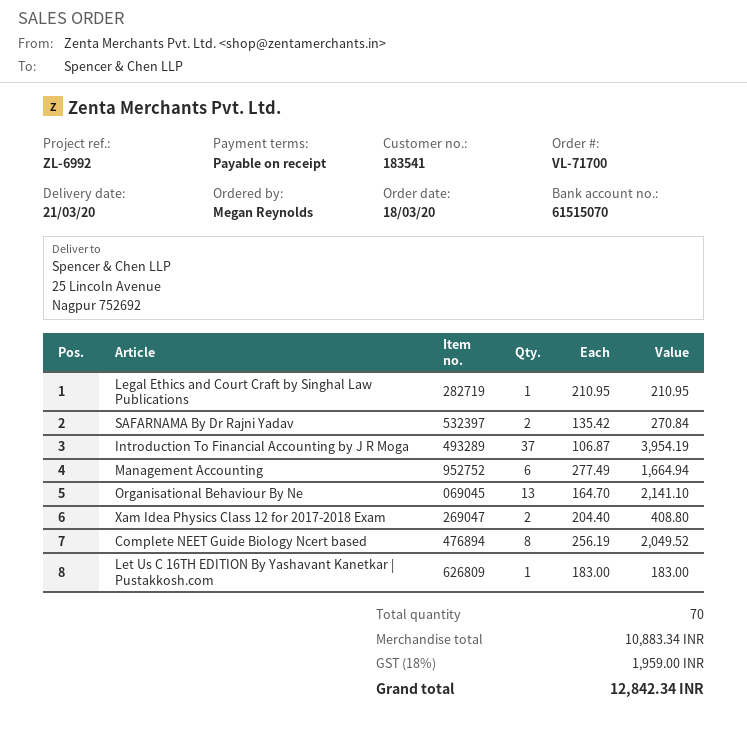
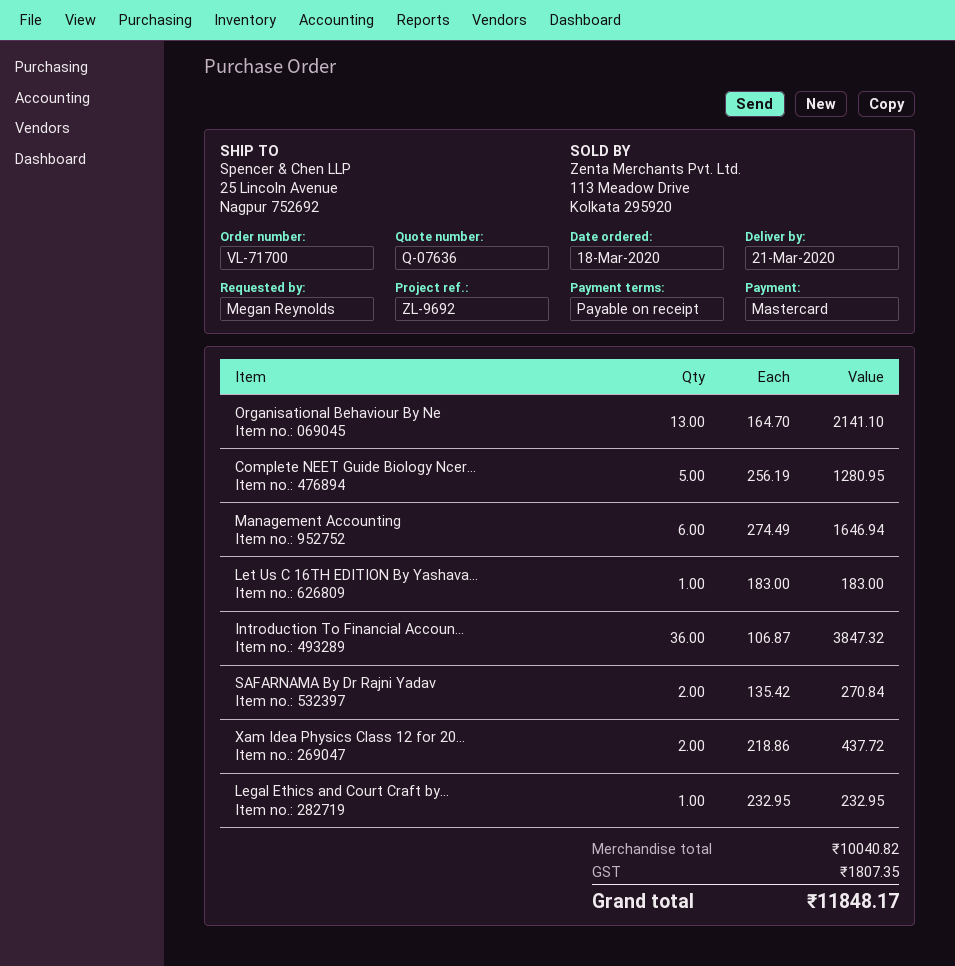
reference: ZL-6992 -> ZL-9692
Legal Ethics and Court Craft by Singhal Law Publications: 1 x 210.95 = 210.95 -> 1 x 232.95 = 232.95
Introduction To Financial Accounting by J R Moga: 37 x 106.87 = 3954.19 -> 36 x 106.87 = 3847.32
Management Accounting: 6 x 277.49 = 1664.94 -> 6 x 274.49 = 1646.94
Xam Idea Physics Class 12 for 2017-2018 Exam: 2 x 204.40 = 408.80 -> 2 x 218.86 = 437.72
Complete NEET Guide Biology Ncert based: 8 x 256.19 = 2049.52 -> 5 x 256.19 = 1280.95
subtotal: 10883.34 -> 10040.82
tax: 1959.00 -> 1807.35
total: 12842.34 -> 11848.17

